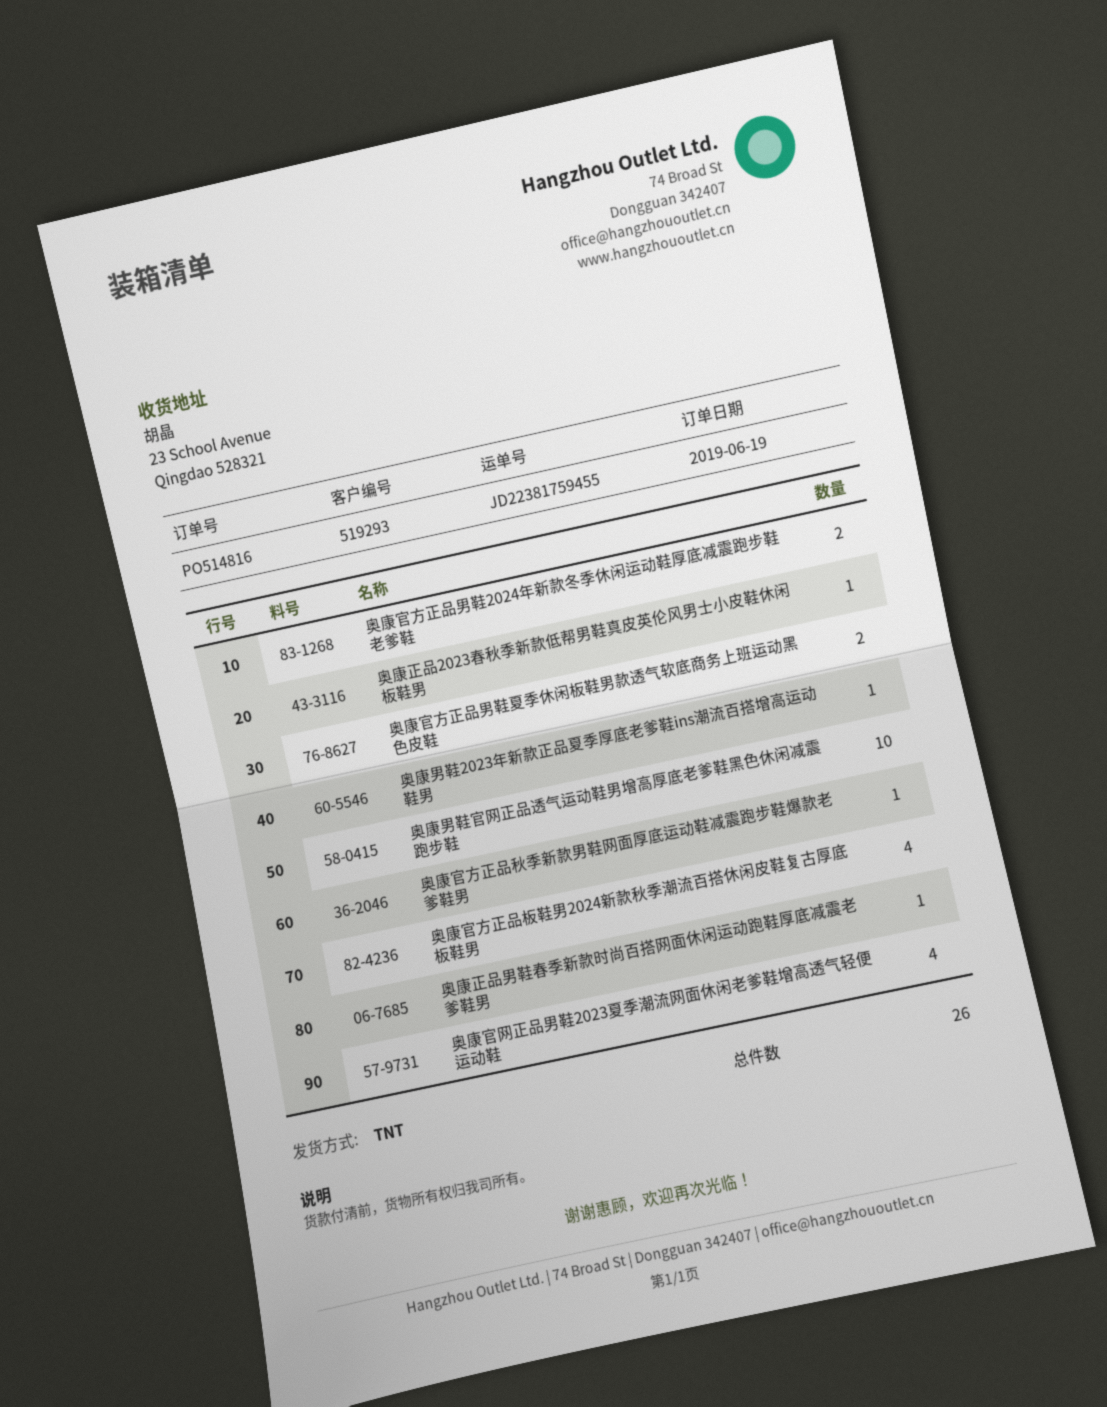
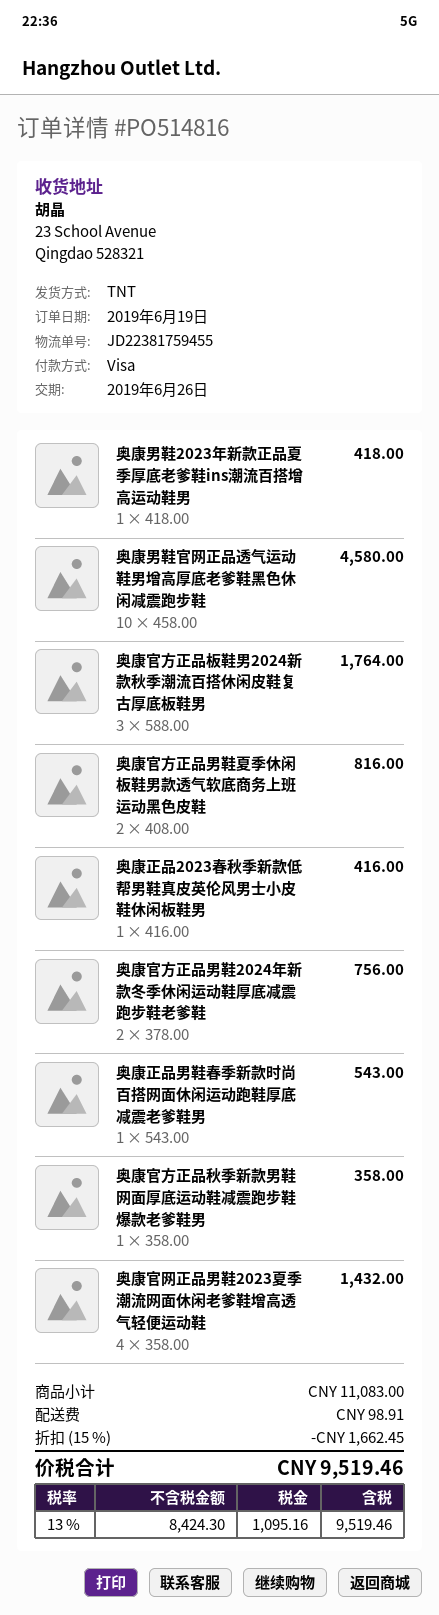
奥康官方正品板鞋男2024新款秋季潮流百搭休闲皮鞋复古厚底板鞋男: 4 -> 3

